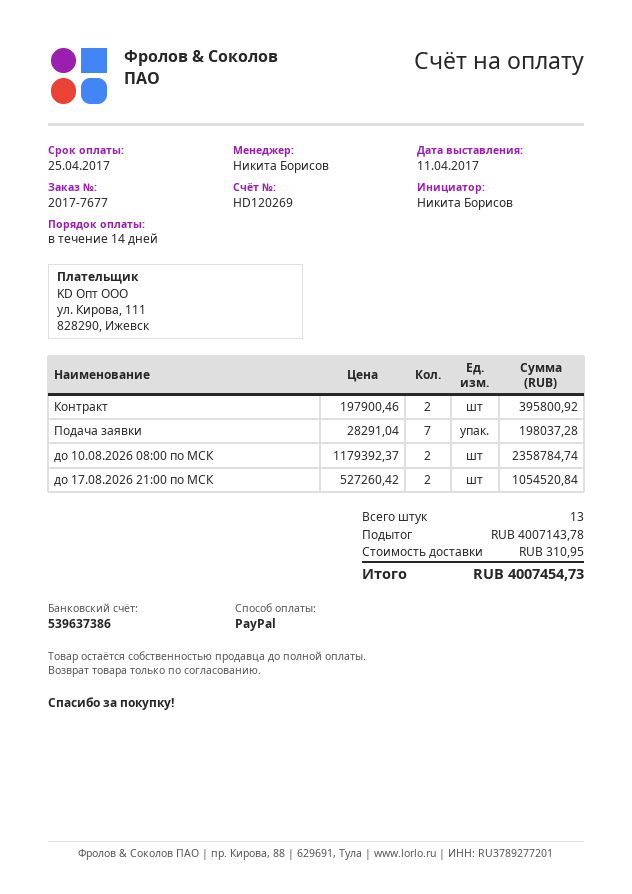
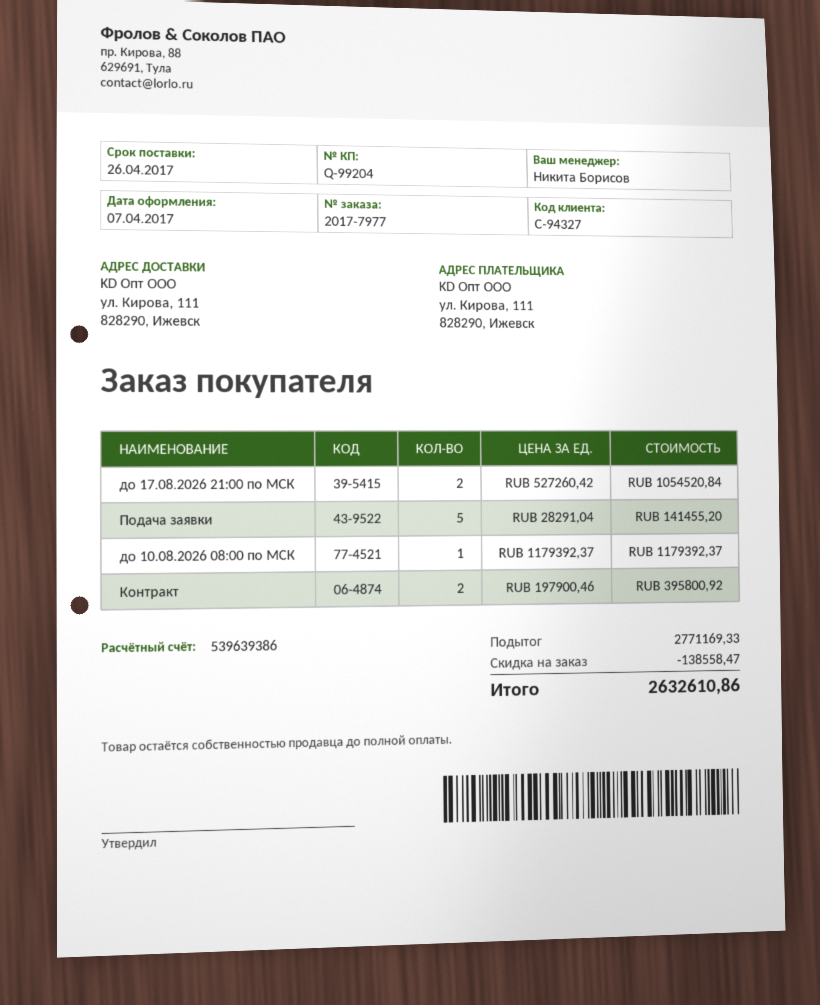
order number: 2017-7677 -> 2017-7977
bank account: 539637386 -> 539639386
Подача заявки: 7 x 28291.04 = 198037.28 -> 5 x 28291.04 = 141455.20
до 10.08.2026 08:00 по МСК: 2 x 1179392.37 = 2358784.74 -> 1 x 1179392.37 = 1179392.37
subtotal: 4007143.78 -> 2771169.33
discount: none -> 138558.47
shipping: 310.95 -> none
total: 4007454.73 -> 2632610.86

